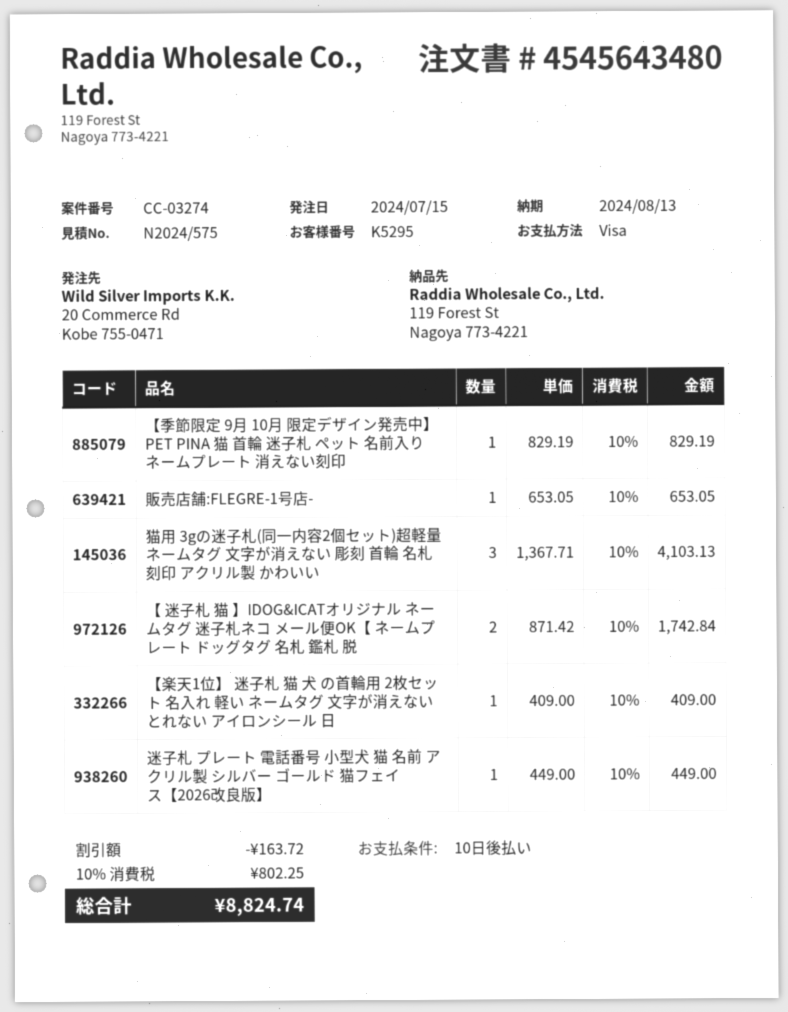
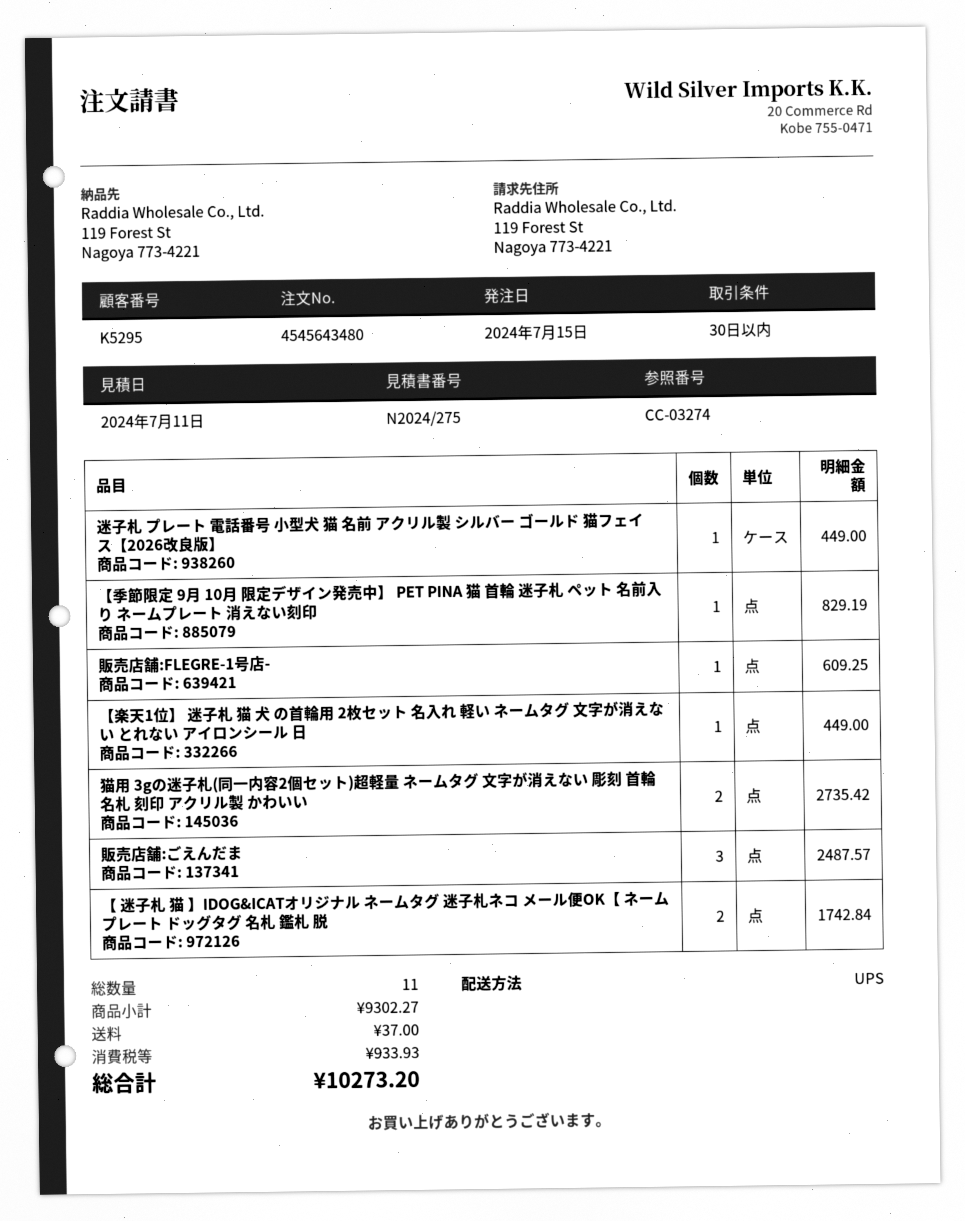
quote number: N2024/575 -> N2024/275
payment terms: 10 days -> 30 days
販売店舗:FLEGRE-1号店-: 1 for 653.05 -> 1 for 609.25
猫用 3gの迷子札(同一内容2個セット)超軽量 ネームタグ 文字が消えない 彫刻 首輪 名札 刻印 アクリル製 かわいい: 3 for 4103.13 -> 2 for 2735.42
【楽天1位】 迷子札 猫 犬 の首輪用 2枚セット 名入れ 軽い ネームタグ 文字が消えない とれない アイロンシール 日: 1 for 409.00 -> 1 for 449.00
販売店舗:ごえんだま: none -> 3 for 2487.57
discount: 163.72 -> none
shipping: none -> 37.00
tax: 802.25 -> 933.93
total: 8824.74 -> 10273.20

